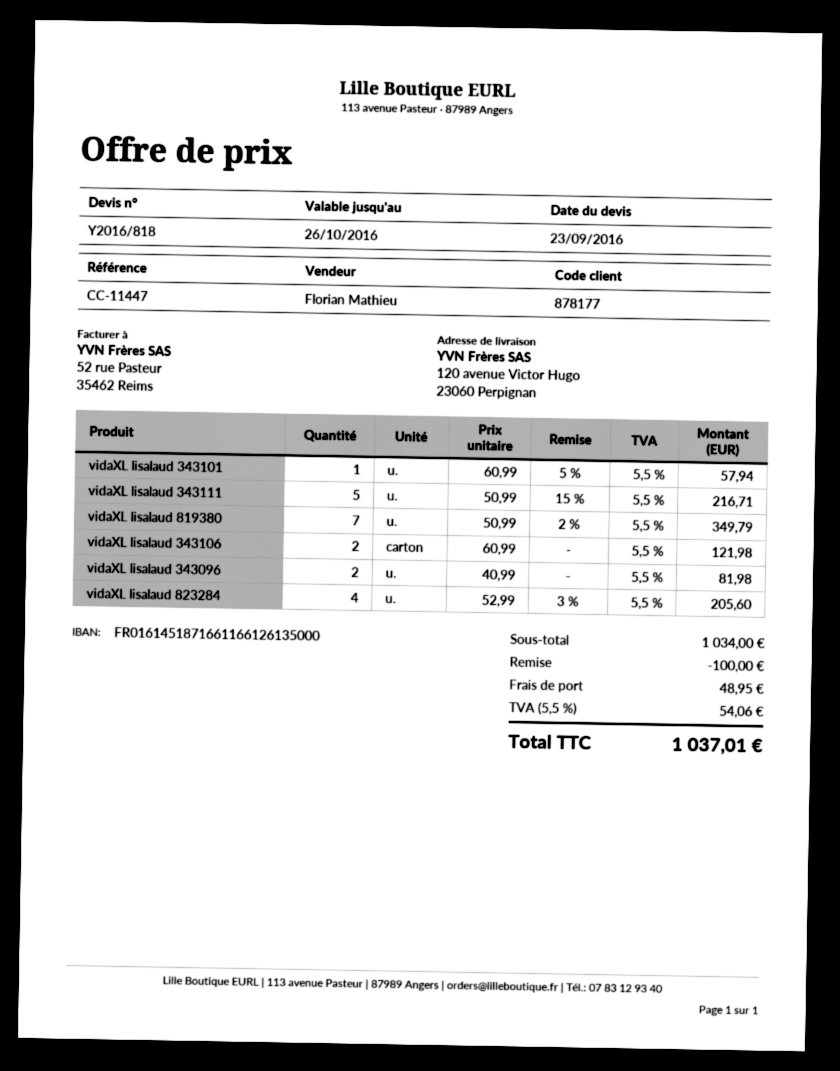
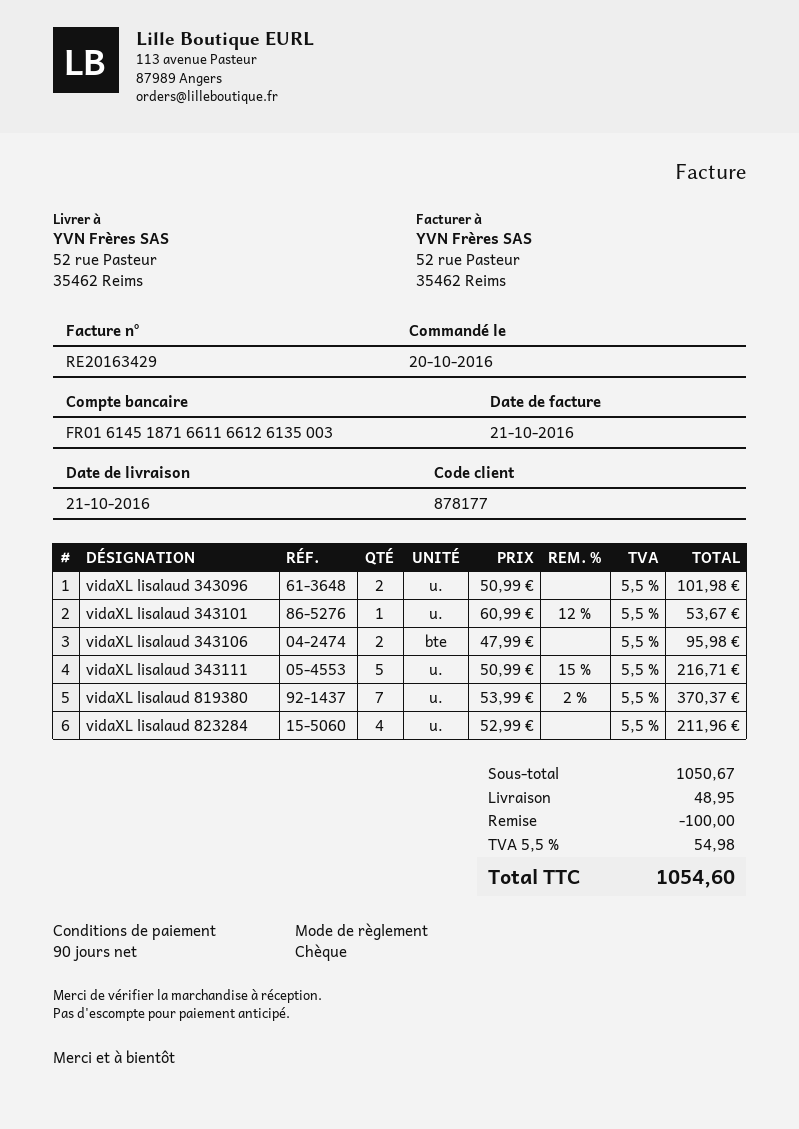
bank account: FR0161451871661166126135000 -> FR0161451871661166126135003
ship to: 120 avenue Victor Hugo, 23060 Perpignan -> 52 rue Pasteur, 35462 Reims
vidaXL lisalaud 343101: 1 x 60.99 - 5% = 57.94 -> 1 x 60.99 - 12% = 53.67
vidaXL lisalaud 819380: 7 x 50.99 - 2% = 349.79 -> 7 x 53.99 - 2% = 370.37
vidaXL lisalaud 343106: 2 x 60.99 = 121.98 -> 2 x 47.99 = 95.98
vidaXL lisalaud 343096: 2 x 40.99 = 81.98 -> 2 x 50.99 = 101.98
vidaXL lisalaud 823284: 4 x 52.99 - 3% = 205.60 -> 4 x 52.99 = 211.96
subtotal: 1034.00 -> 1050.67
tax: 5.5% = 54.06 -> 5.5% = 54.98
total: 1037.01 -> 1054.60

